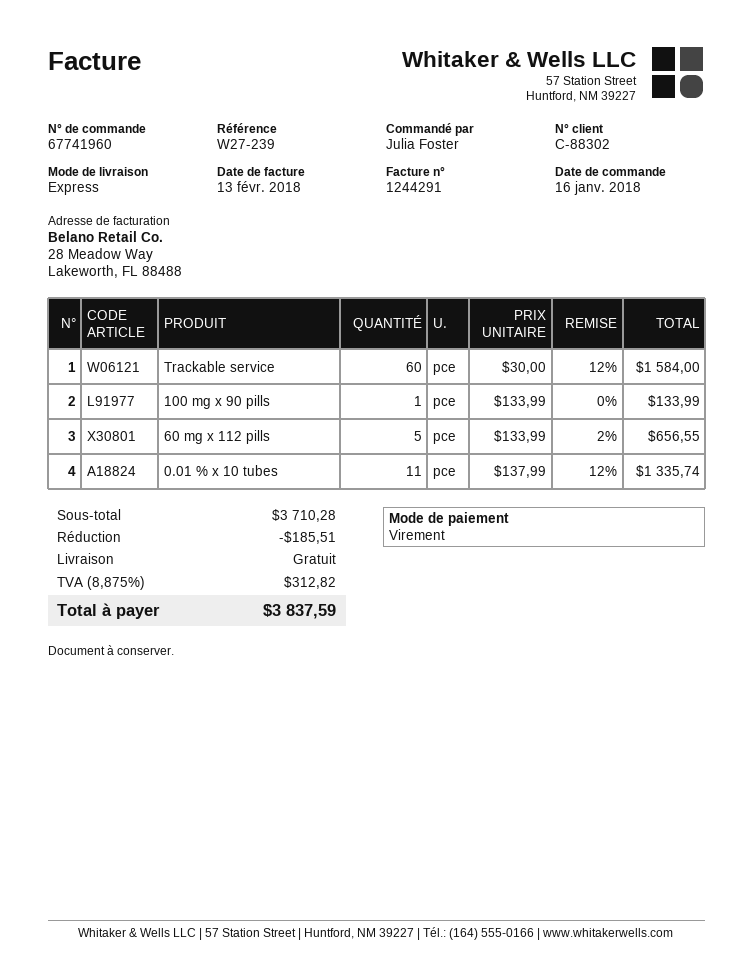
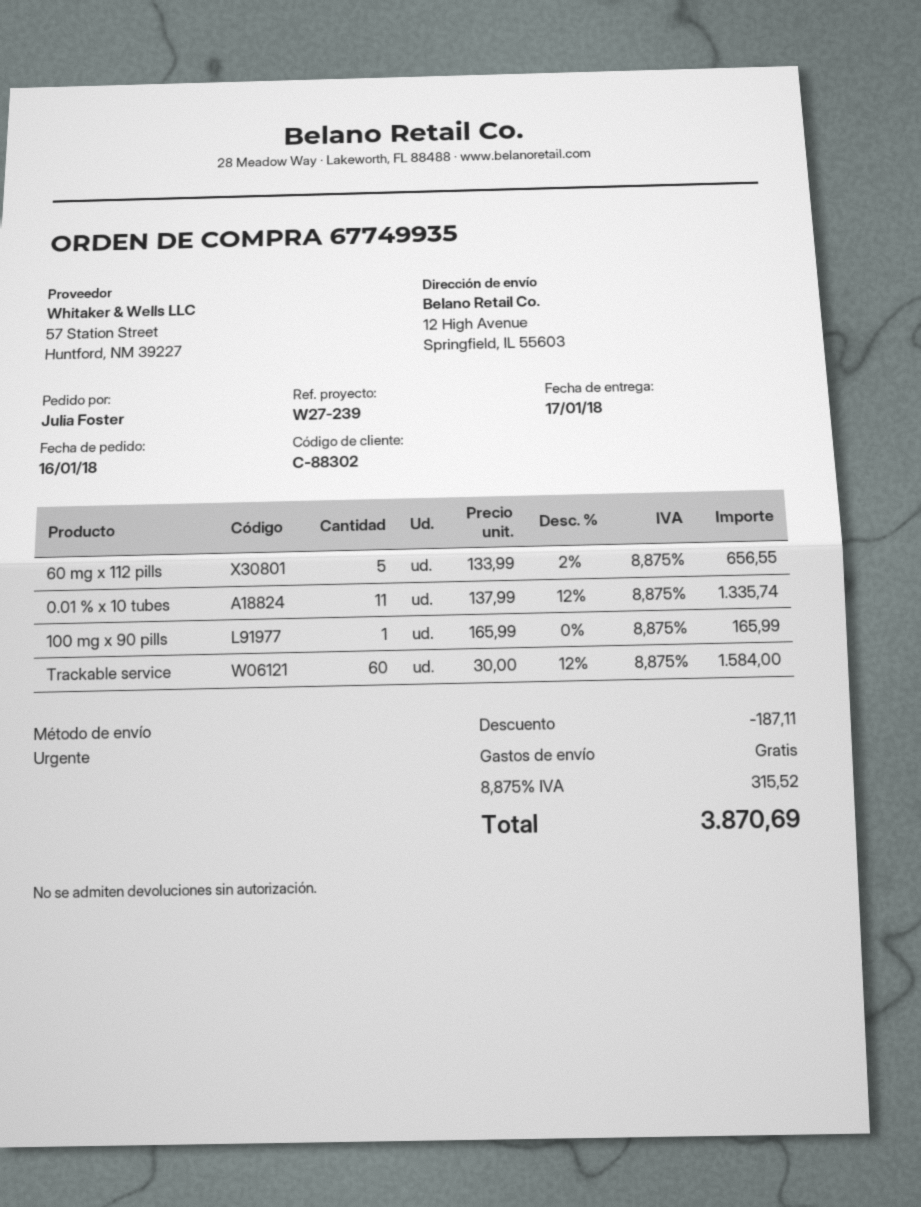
order number: 67741960 -> 67749935
100 mg x 90 pills: 1 x 133.99 = 133.99 -> 1 x 165.99 = 165.99
discount: 185.51 -> 187.11
tax: 8.875% = 312.82 -> 8.875% = 315.52
total: 3837.59 -> 3870.69

